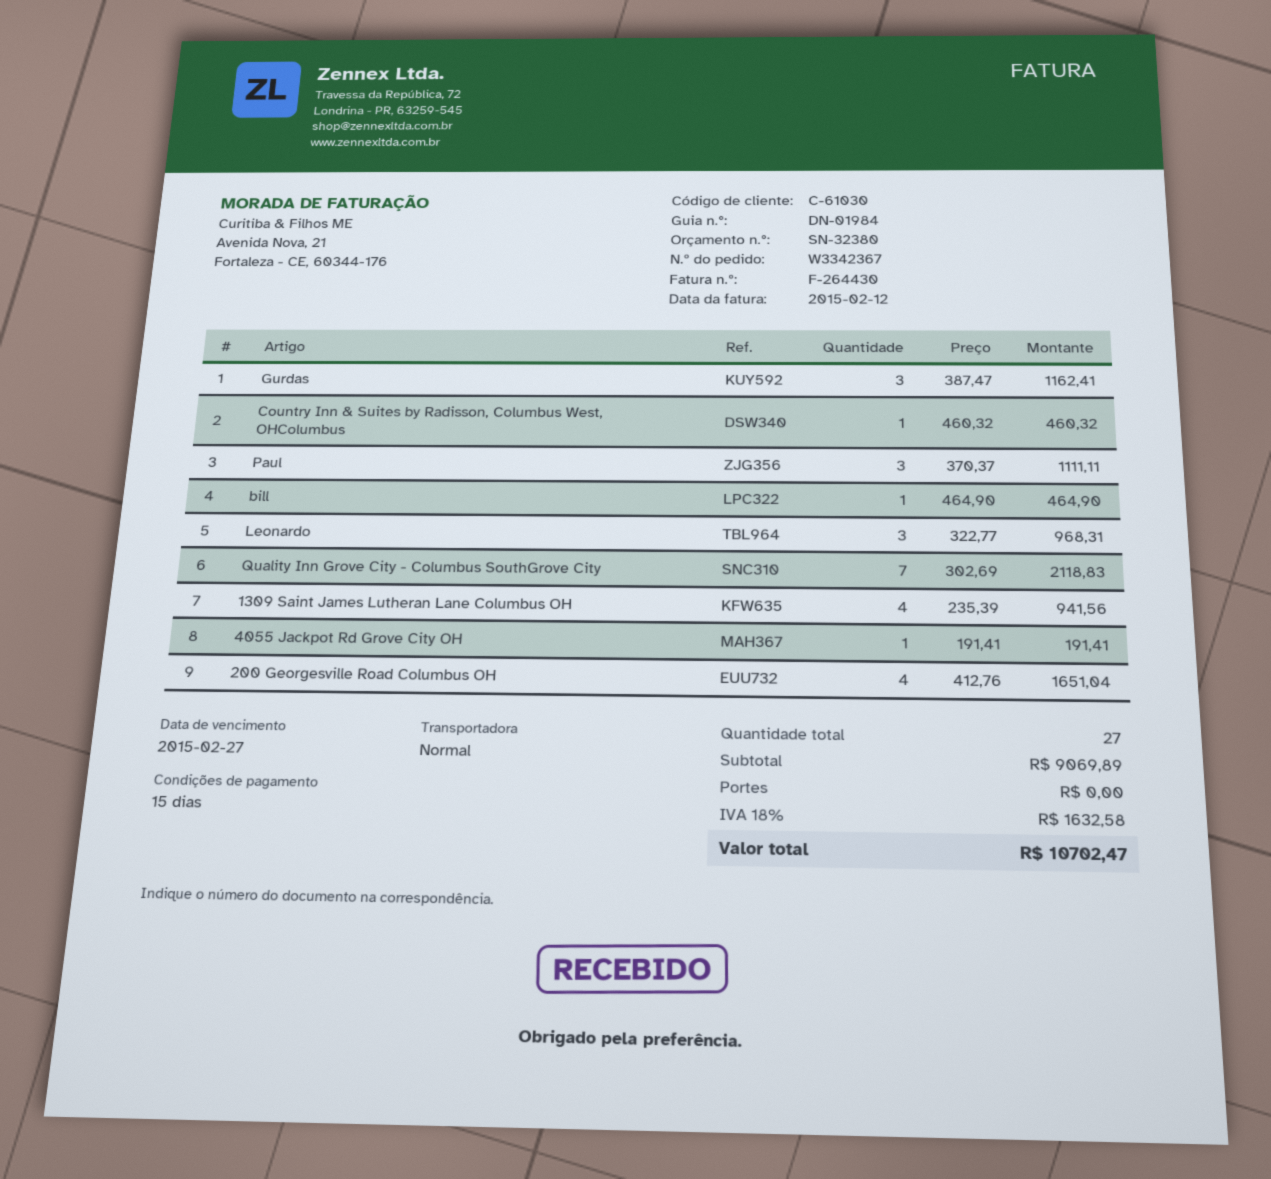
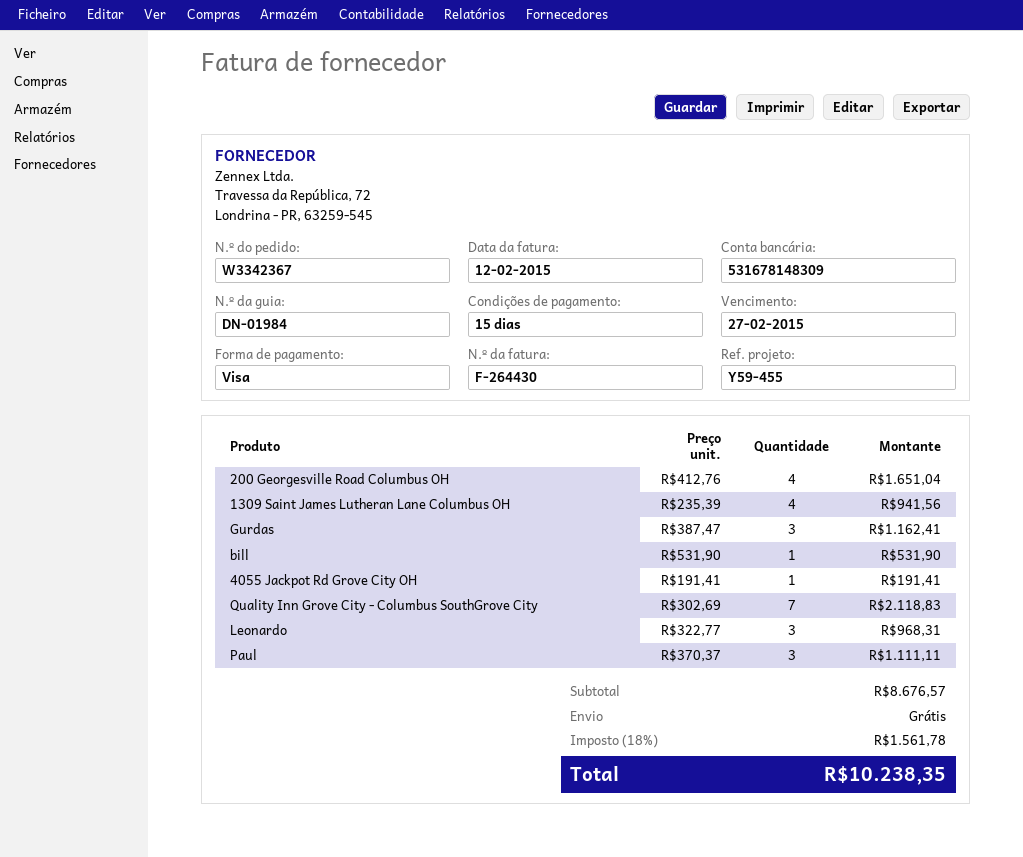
Country Inn & Suites by Radisson, Columbus West, OHColumbus: 1 x 460.32 = 460.32 -> none
bill: 1 x 464.90 = 464.90 -> 1 x 531.90 = 531.90
subtotal: 9069.89 -> 8676.57
tax: 18% = 1632.58 -> 18% = 1561.78
total: 10702.47 -> 10238.35

